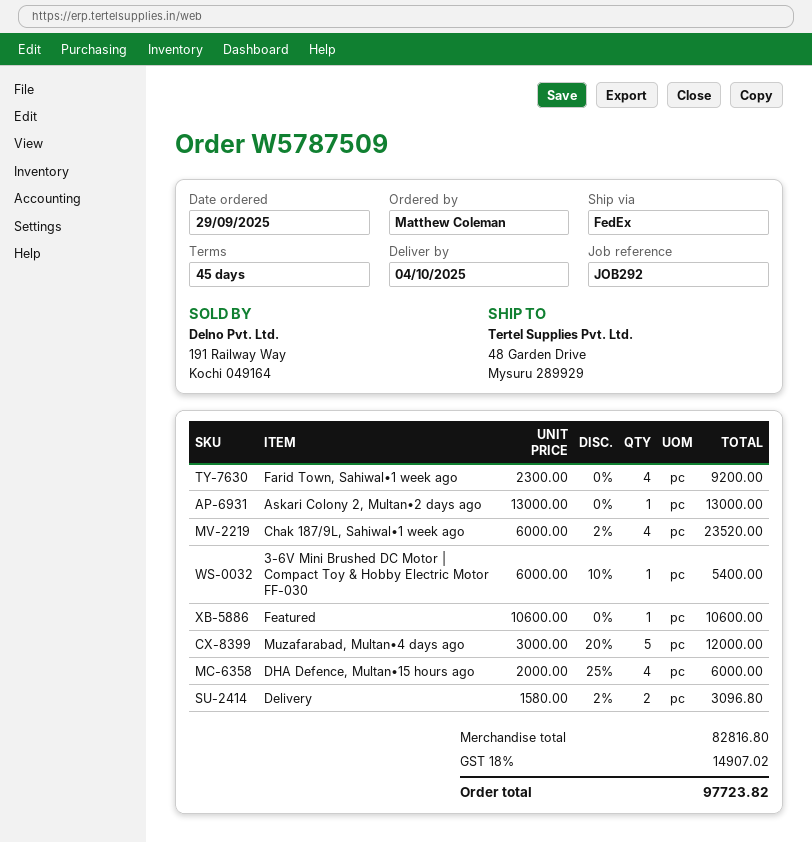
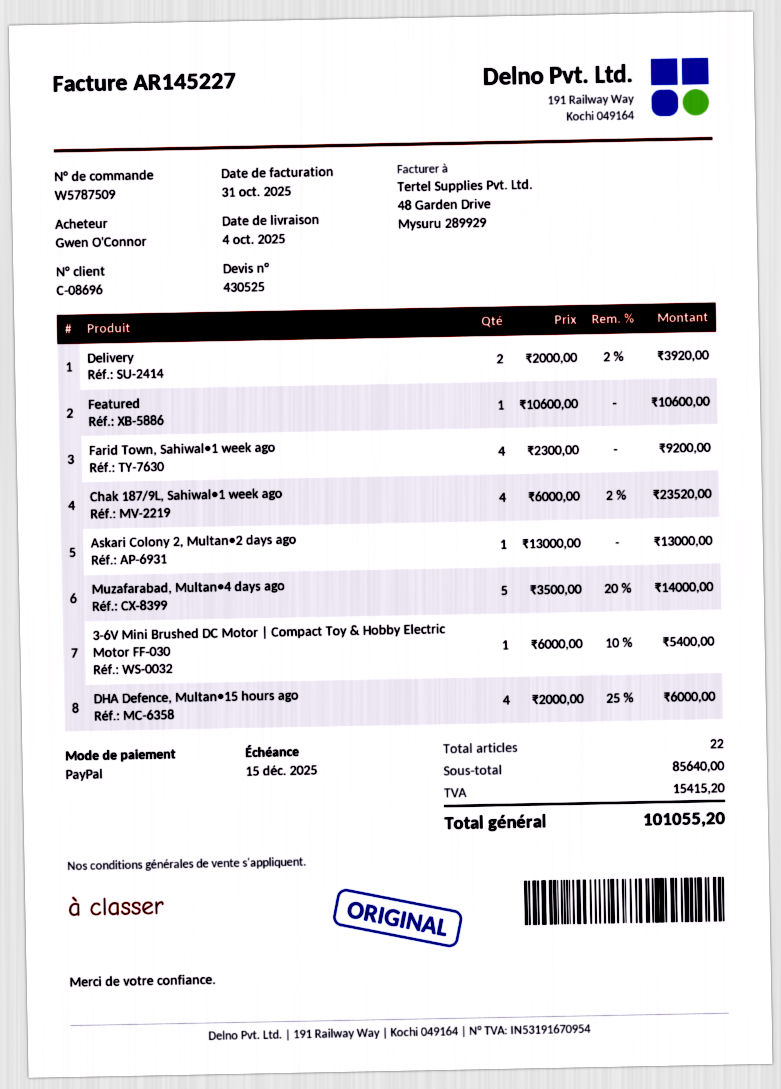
ordered by: Matthew Coleman -> Gwen O'Connor
Muzafarabad, Multan•4 days ago: 5 x 3000.00 - 20% = 12000.00 -> 5 x 3500.00 - 20% = 14000.00
Delivery: 2 x 1580.00 - 2% = 3096.80 -> 2 x 2000.00 - 2% = 3920.00
subtotal: 82816.80 -> 85640.00
tax: 14907.02 -> 15415.20
total: 97723.82 -> 101055.20

